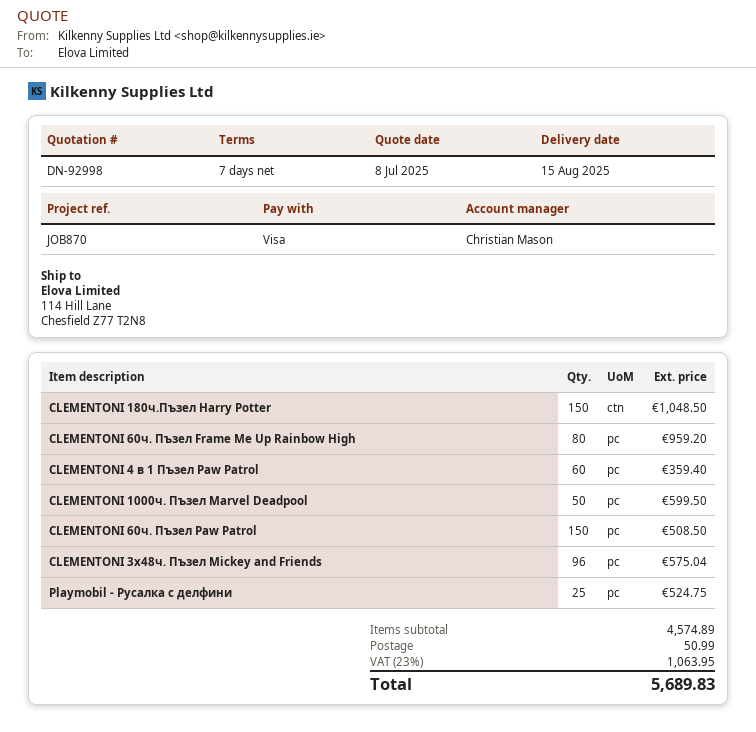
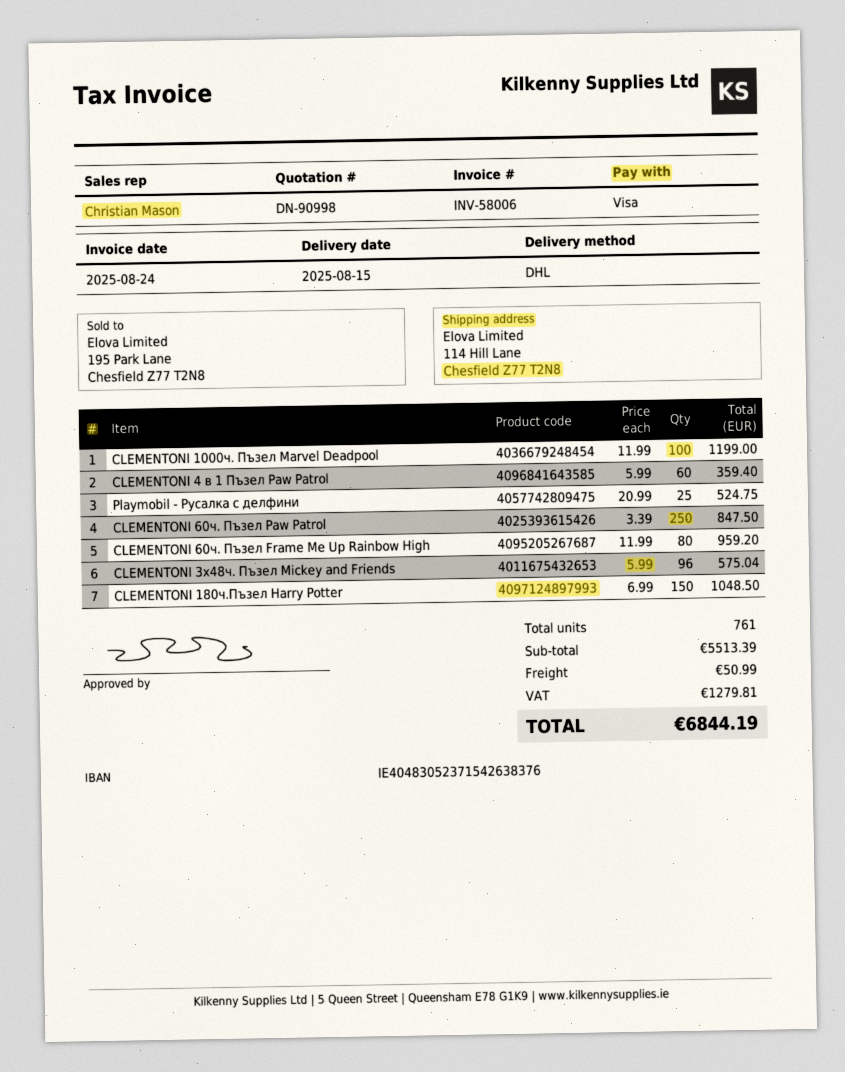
quote number: DN-92998 -> DN-90998
CLEMENTONI 1000ч. Пъзел Marvel Deadpool: 50 for 599.50 -> 100 for 1199.00
CLEMENTONI 60ч. Пъзел Paw Patrol: 150 for 508.50 -> 250 for 847.50
subtotal: 4574.89 -> 5513.39
tax: 1063.95 -> 1279.81
total: 5689.83 -> 6844.19

